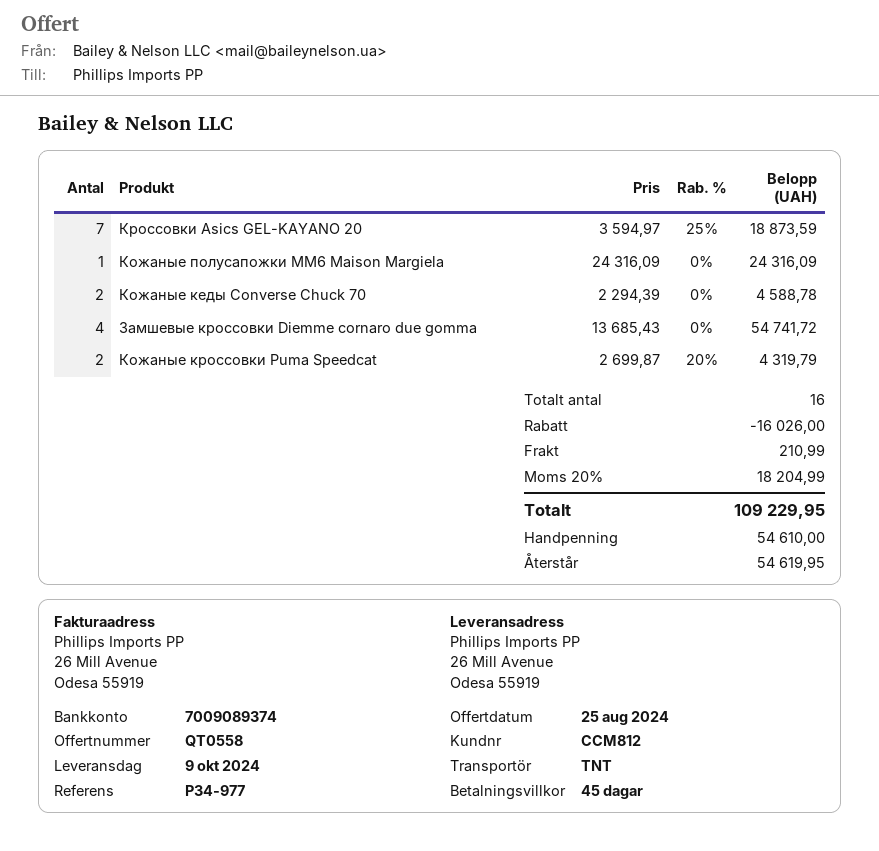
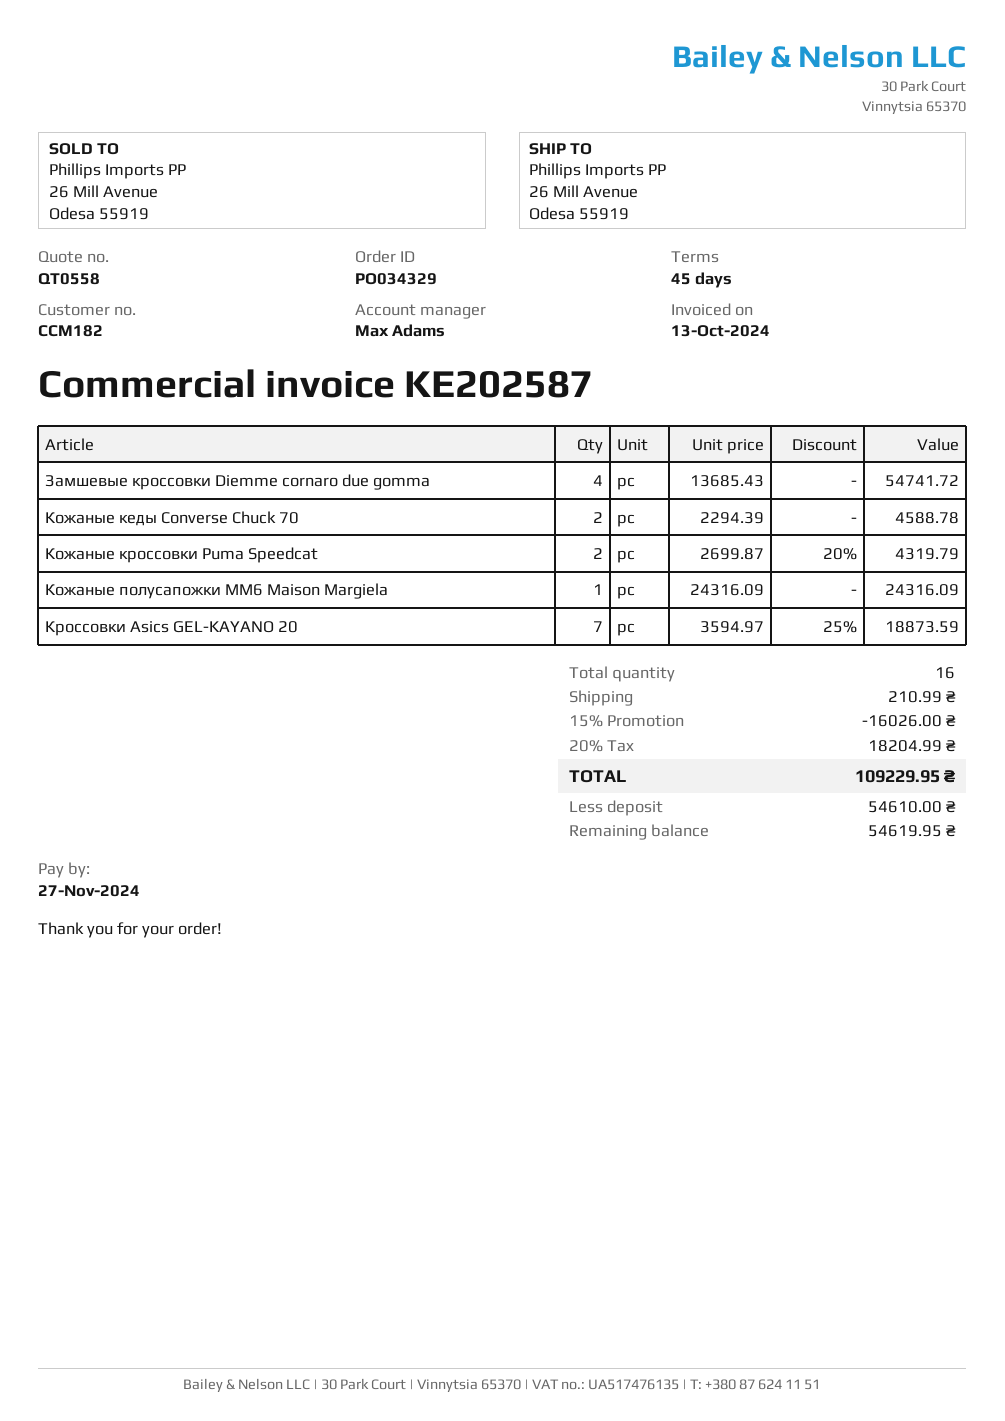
customer number: CCM812 -> CCM182

